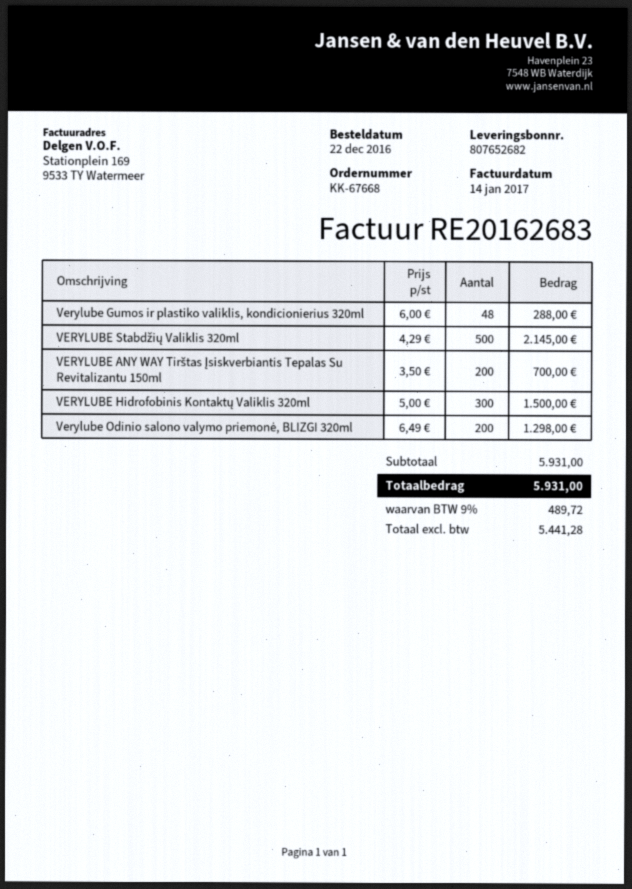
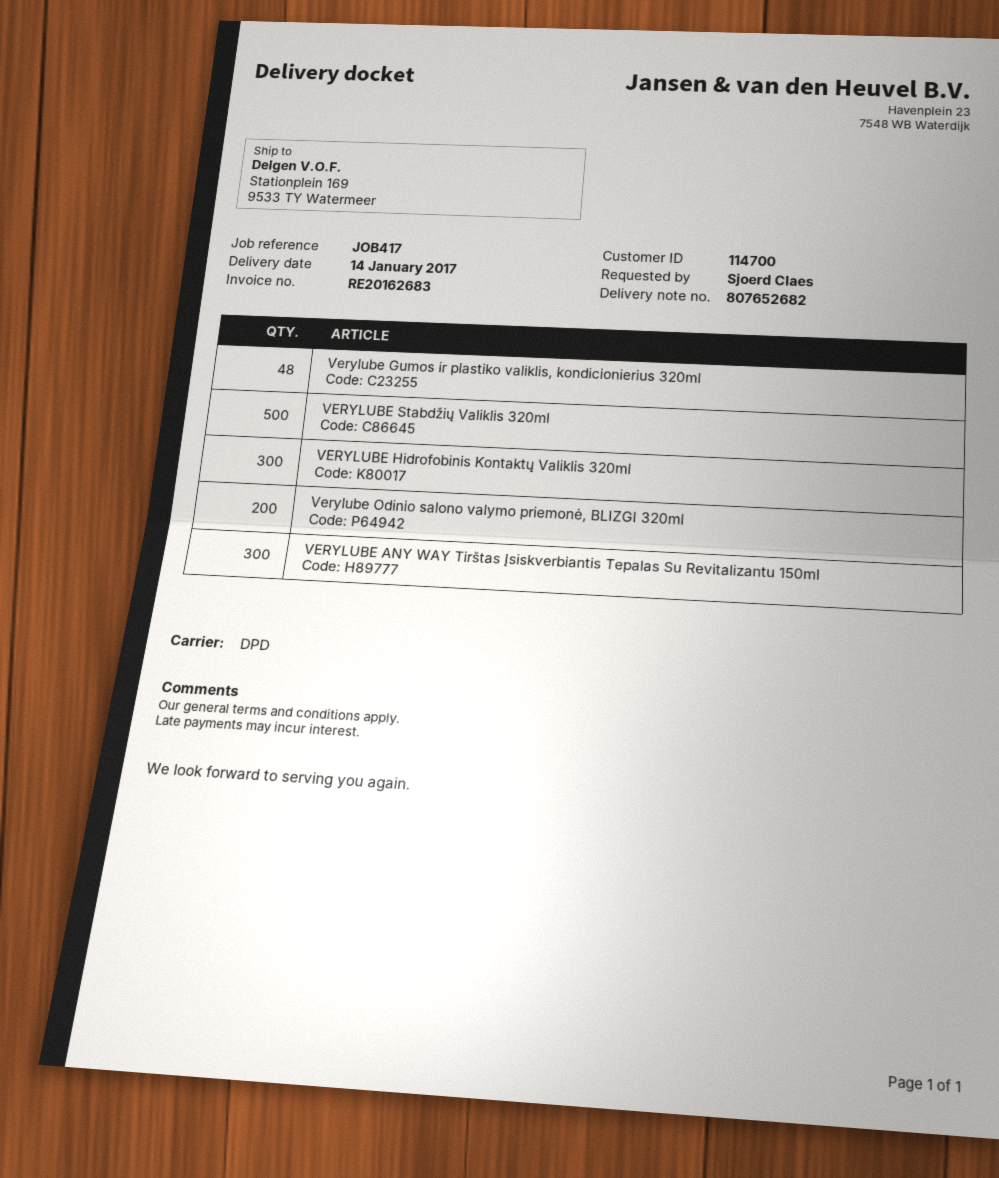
VERYLUBE ANY WAY Tirštas Įsiskverbiantis Tepalas Su Revitalizantu 150ml: 200 -> 300

